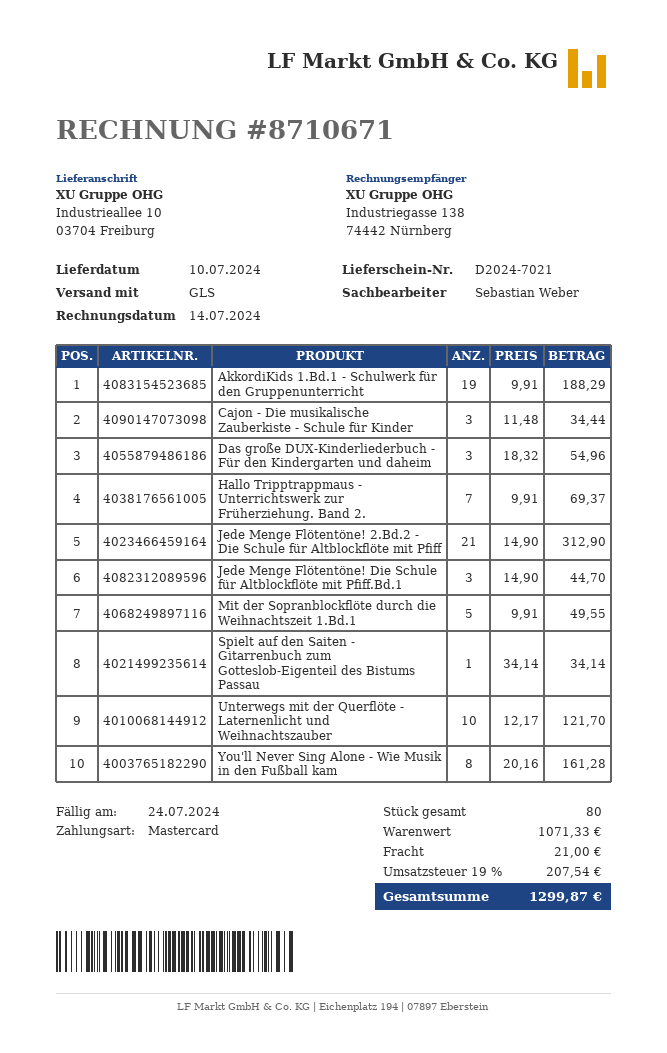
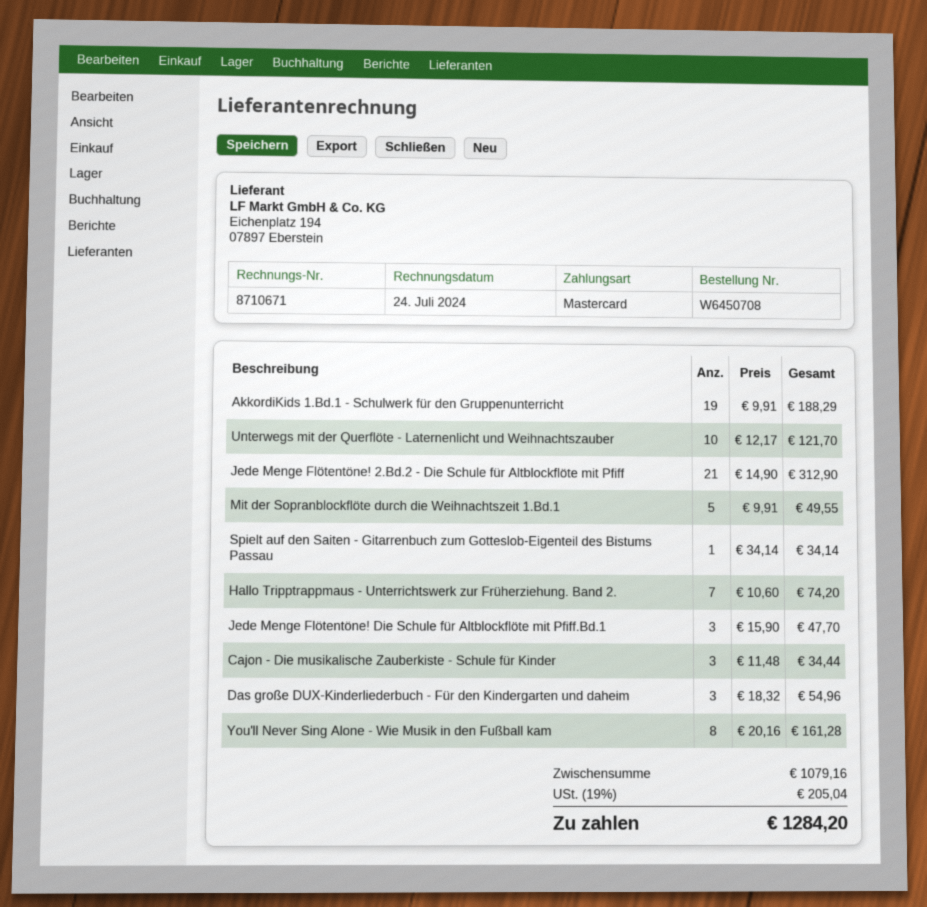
invoice date: 2024-07-14 -> 2024-07-24
Hallo Tripptrappmaus - Unterrichtswerk zur Früherziehung. Band 2.: 7 x 9.91 = 69.37 -> 7 x 10.60 = 74.20
Jede Menge Flötentöne! Die Schule für Altblockflöte mit Pfiff.Bd.1: 3 x 14.90 = 44.70 -> 3 x 15.90 = 47.70
subtotal: 1071.33 -> 1079.16
shipping: 21.00 -> none
tax: 19% = 207.54 -> 19% = 205.04
total: 1299.87 -> 1284.20

